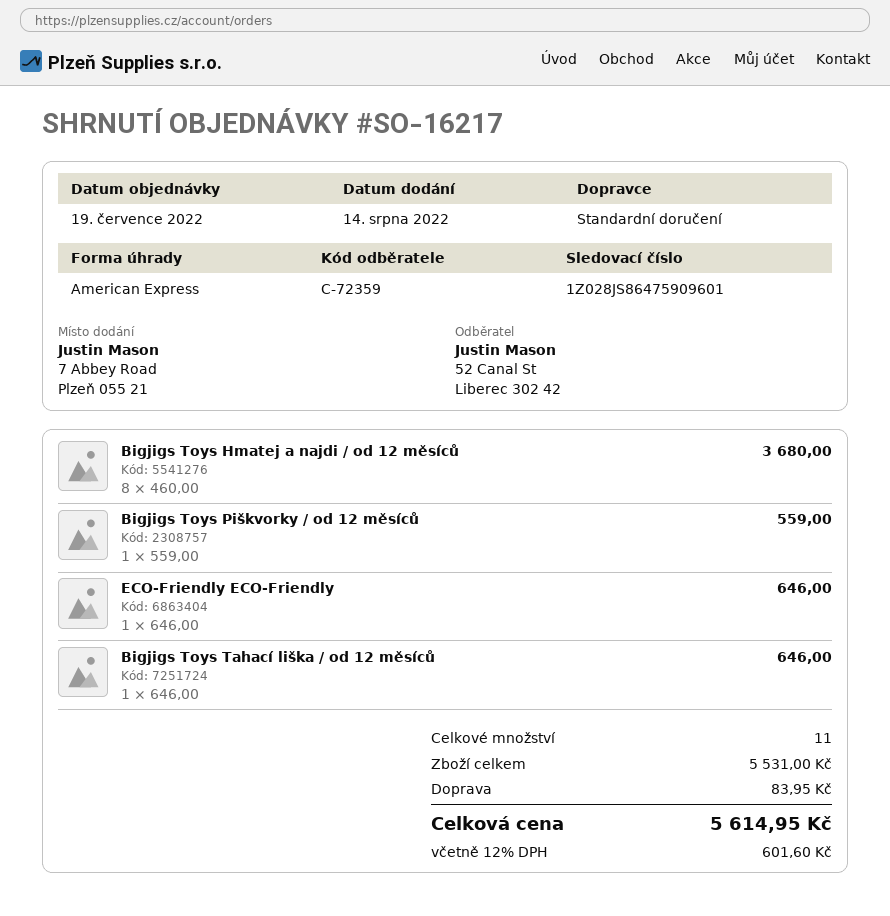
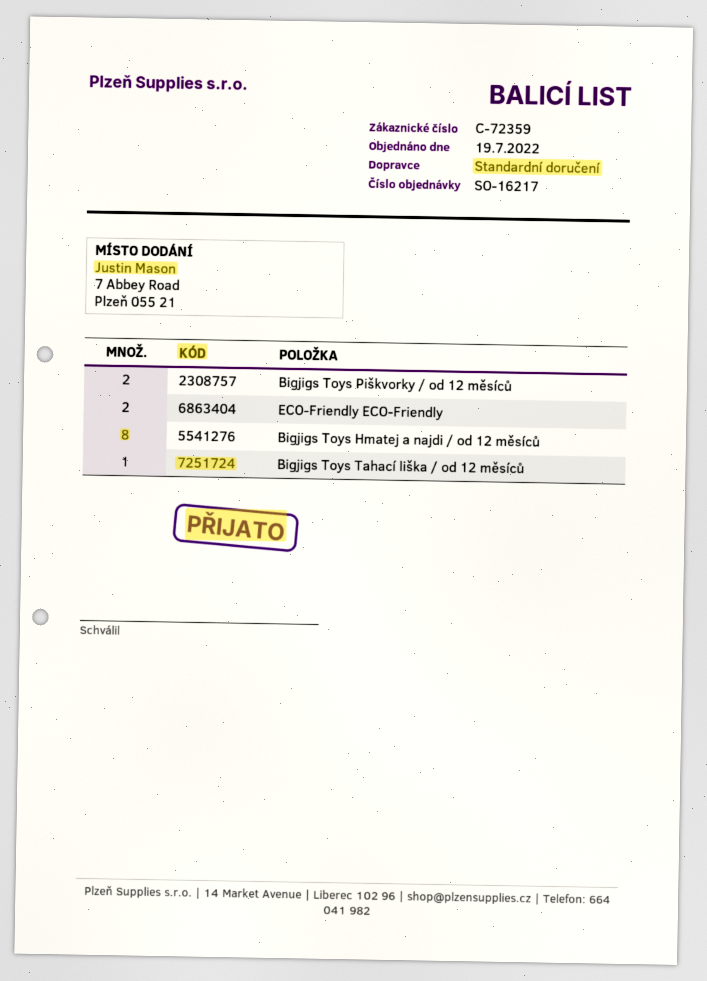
Bigjigs Toys Piškvorky / od 12 měsíců: 1 -> 2
ECO-Friendly ECO-Friendly: 1 -> 2

